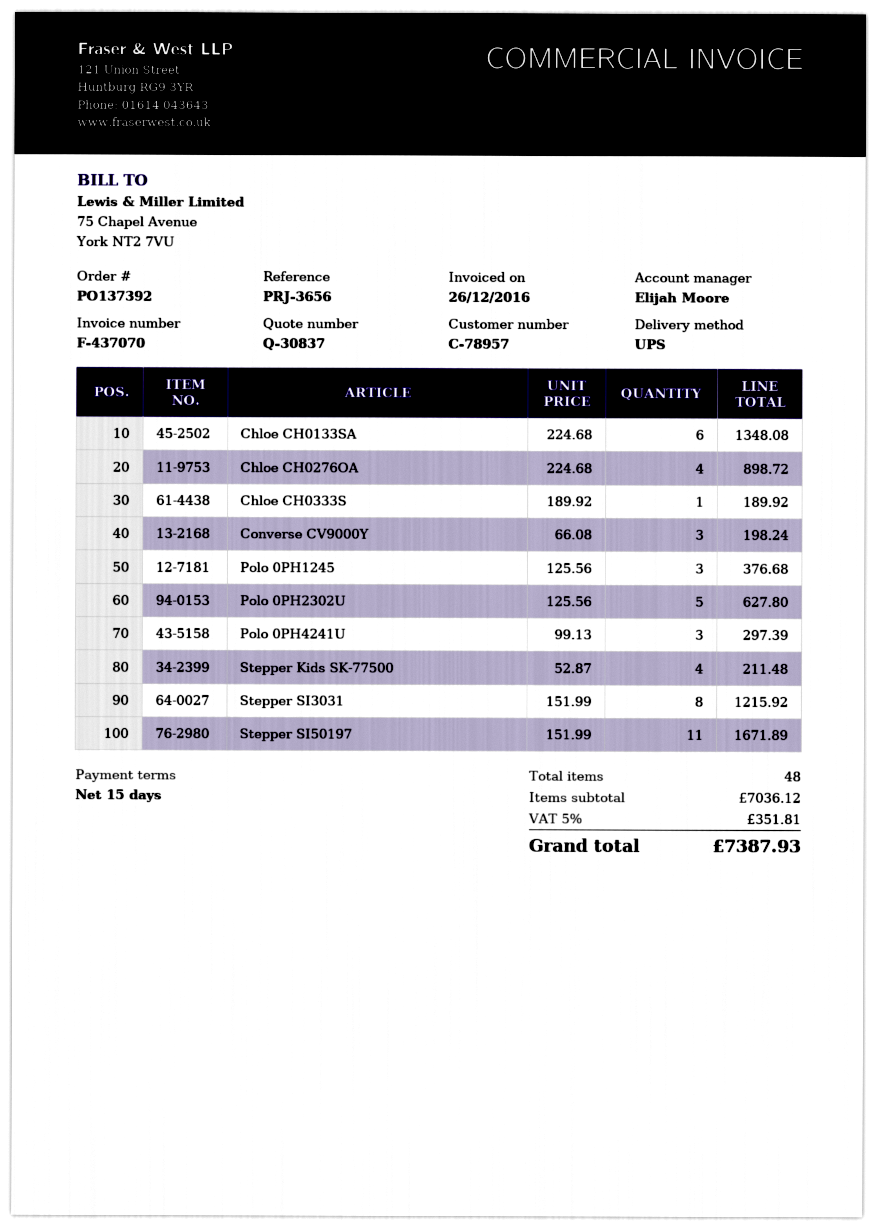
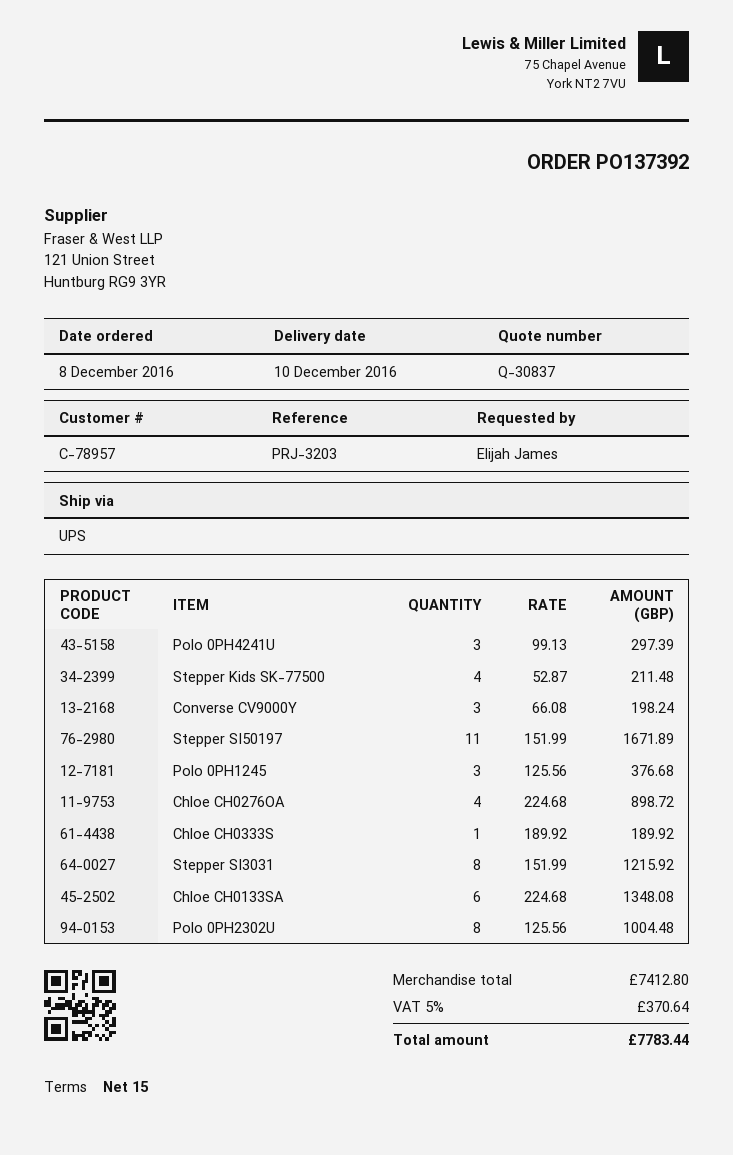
reference: PRJ-3656 -> PRJ-3203
Polo 0PH2302U: 5 x 125.56 = 627.80 -> 8 x 125.56 = 1004.48
subtotal: 7036.12 -> 7412.80
tax: 5% = 351.81 -> 5% = 370.64
total: 7387.93 -> 7783.44

